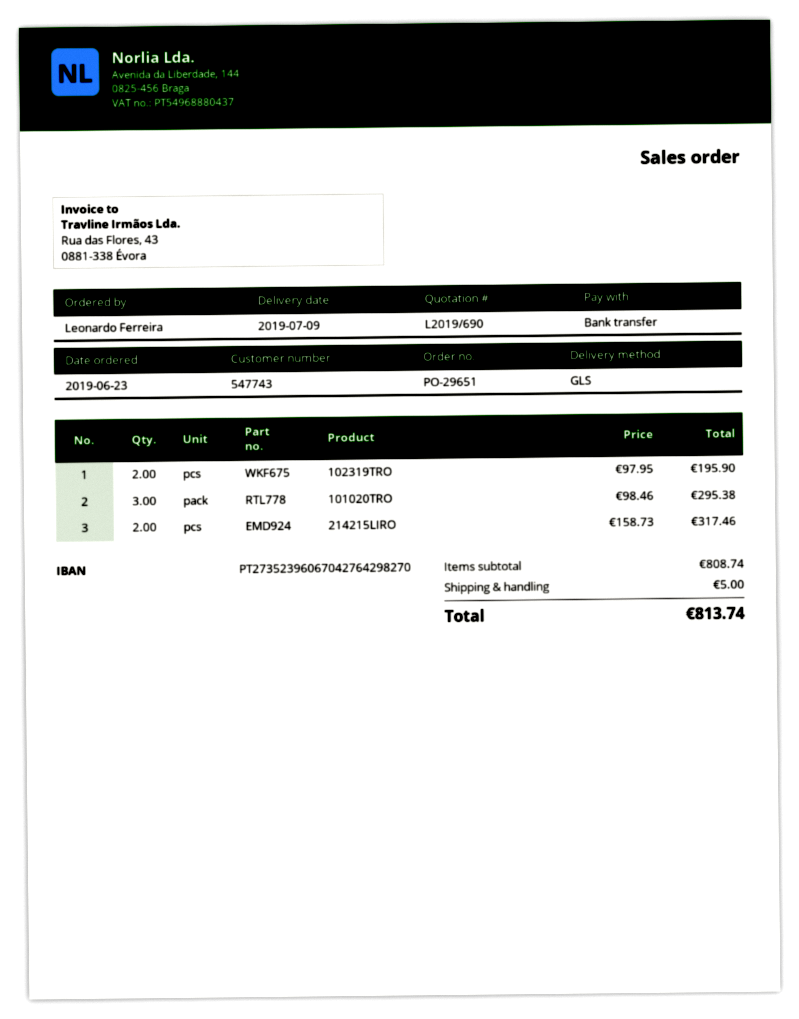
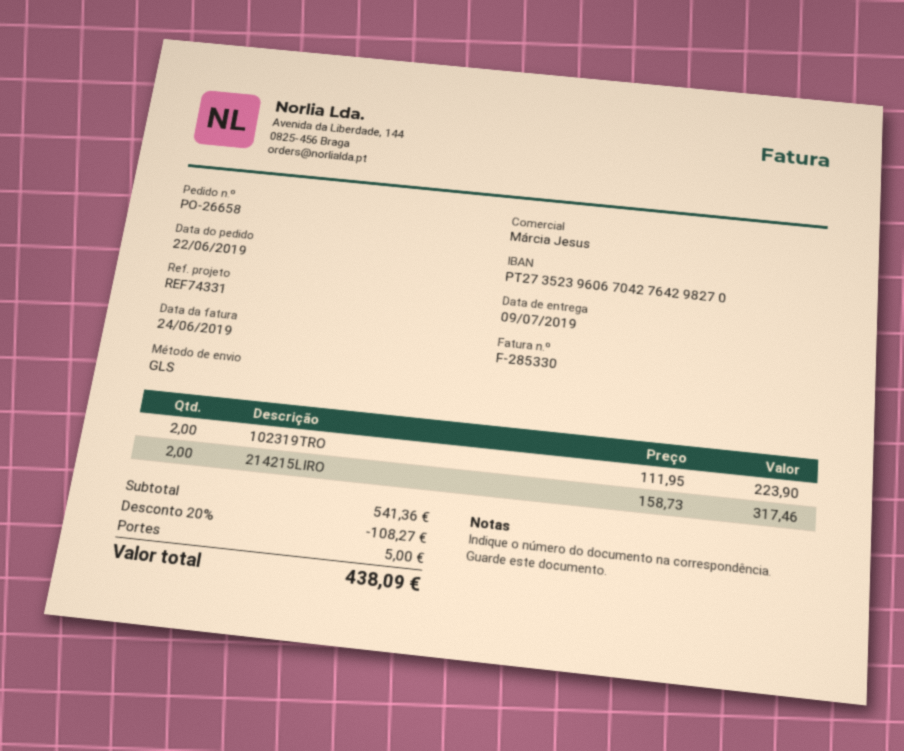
order number: PO-29651 -> PO-26658
order date: 2019-06-23 -> 2019-06-22
102319TRO: 2 x 97.95 = 195.90 -> 2 x 111.95 = 223.90
101020TRO: 3 x 98.46 = 295.38 -> none
subtotal: 808.74 -> 541.36
discount: none -> 20% = 108.27
total: 813.74 -> 438.09

